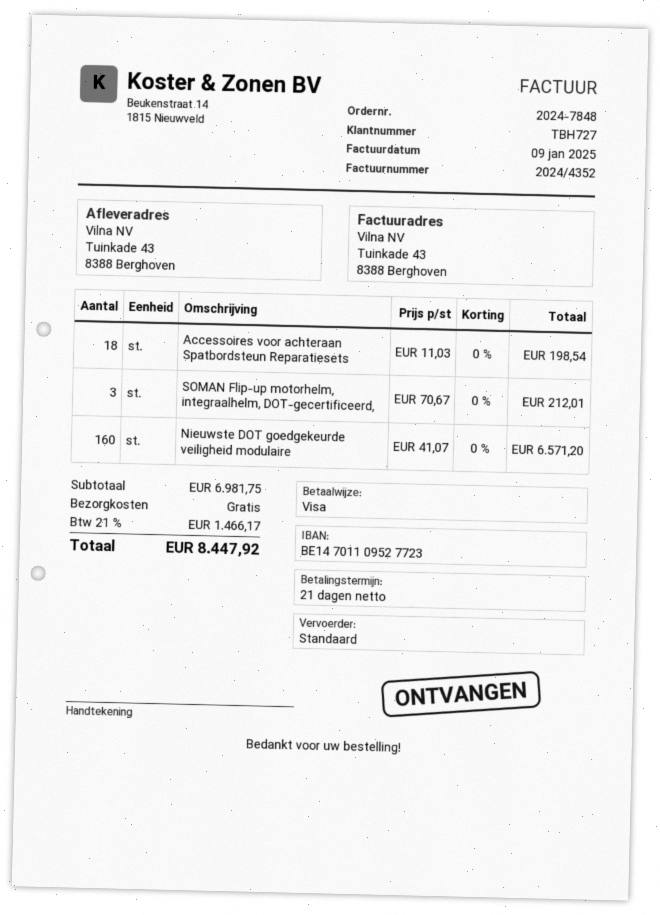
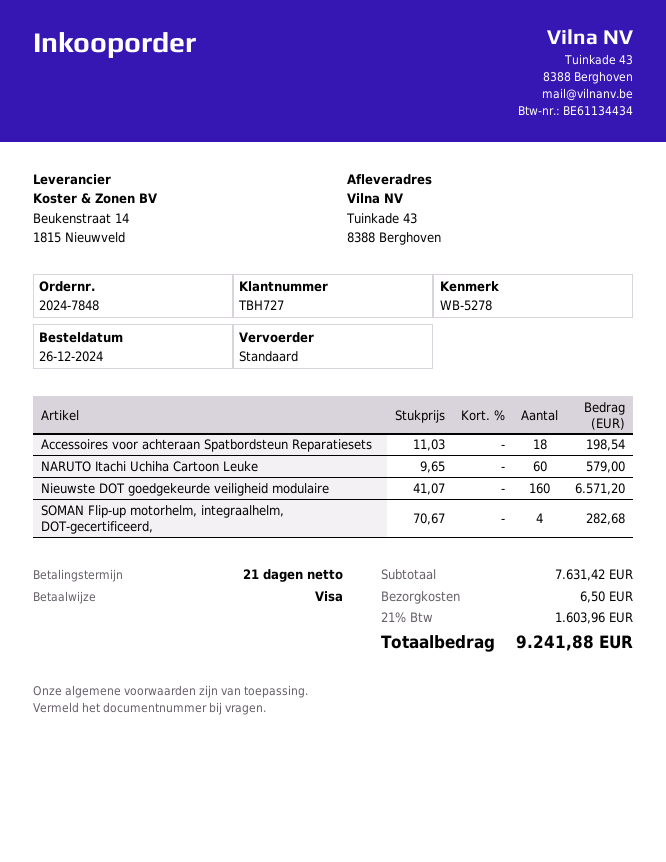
SOMAN Flip-up motorhelm, integraalhelm, DOT-gecertificeerd,: 3 x 70.67 = 212.01 -> 4 x 70.67 = 282.68
NARUTO Itachi Uchiha Cartoon Leuke: none -> 60 x 9.65 = 579.00
subtotal: 6981.75 -> 7631.42
shipping: 0.00 -> 6.50
tax: 21% = 1466.17 -> 21% = 1603.96
total: 8447.92 -> 9241.88

